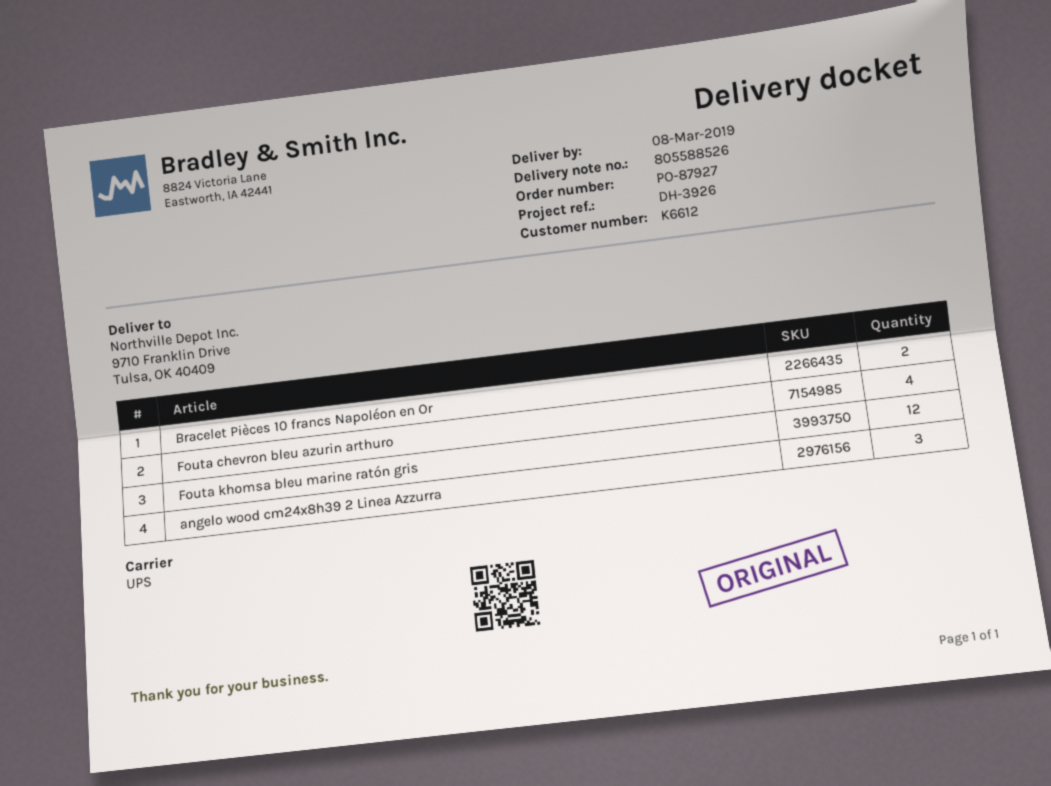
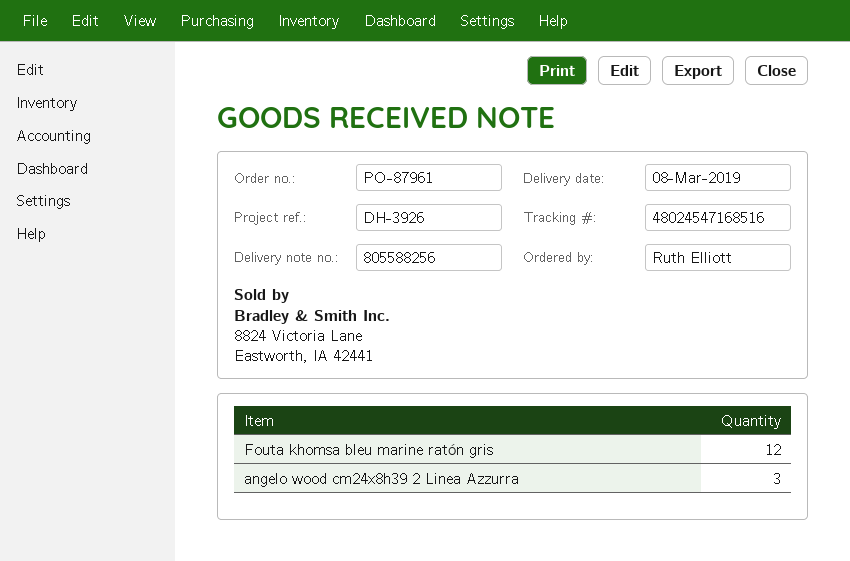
order number: PO-87927 -> PO-87961
delivery note number: 805588526 -> 805588256
Bracelet Pièces 10 francs Napoléon en Or: 2 -> none
Fouta chevron bleu azurin arthuro: 4 -> none

